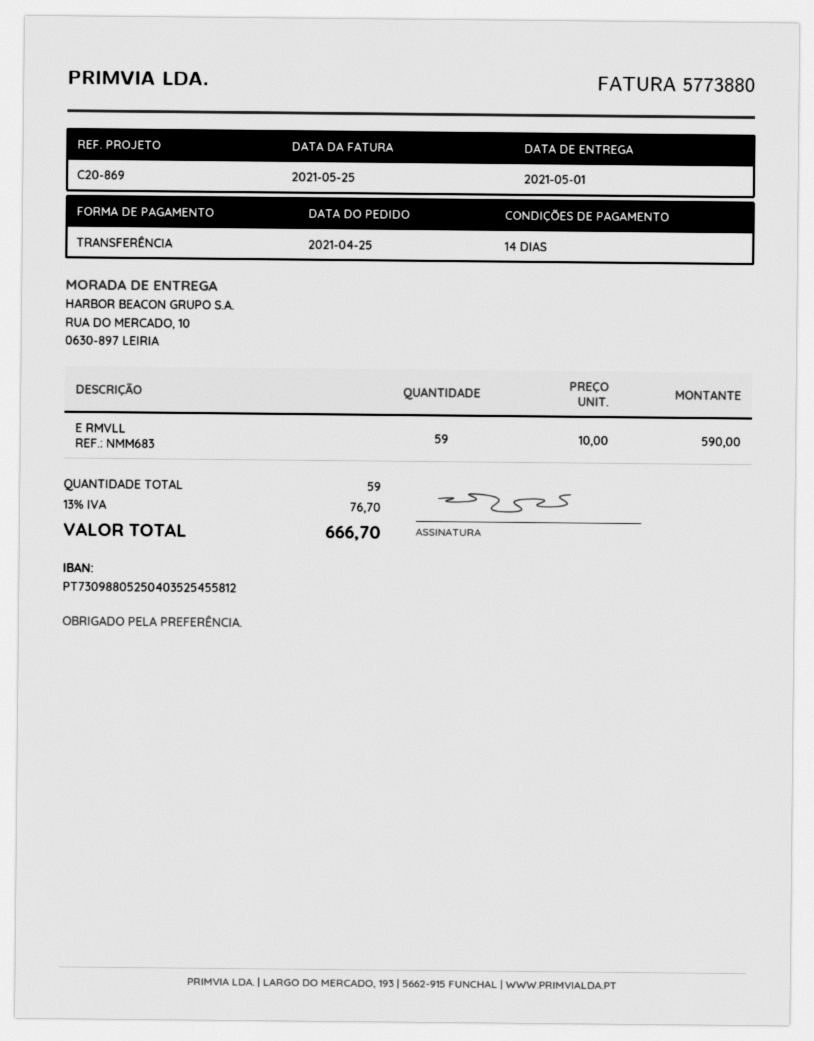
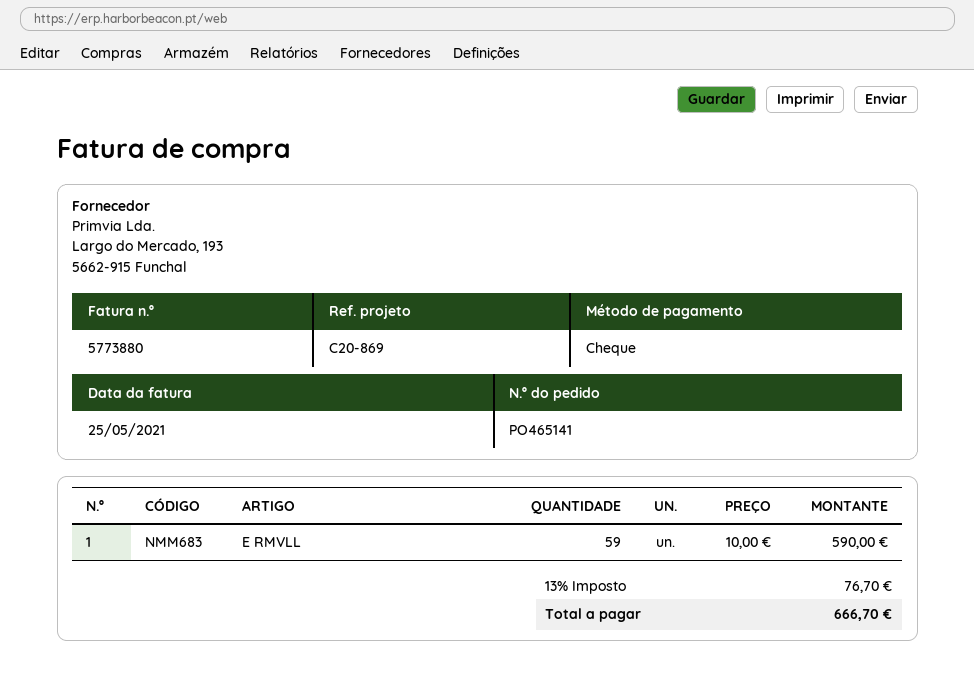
payment method: bank transfer -> cheque

